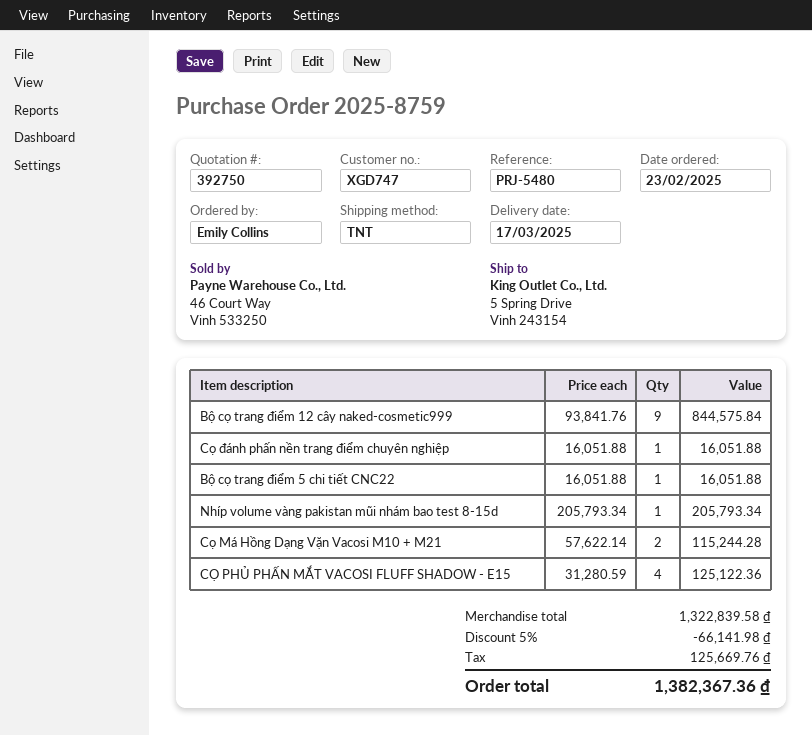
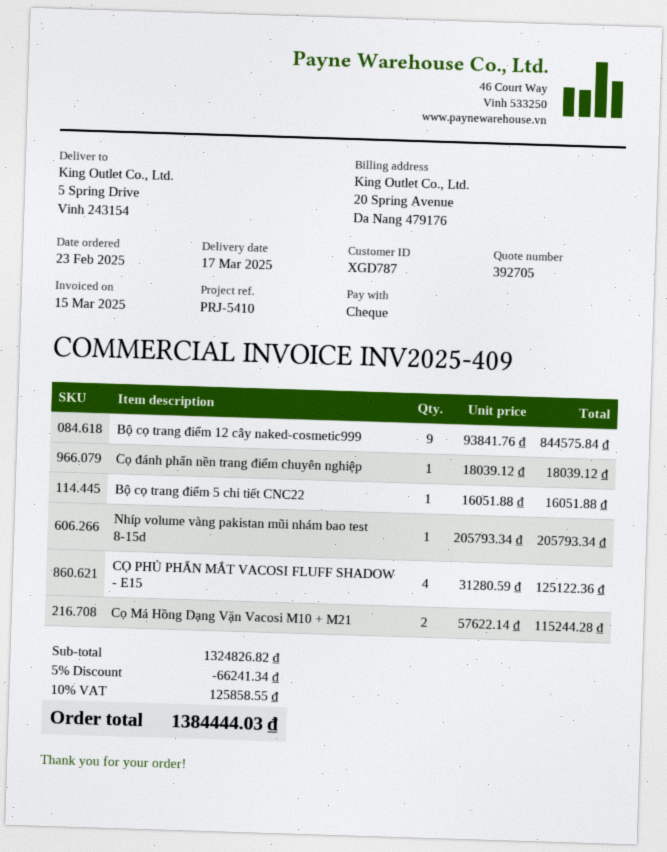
quote number: 392750 -> 392705
customer number: XGD747 -> XGD787
reference: PRJ-5480 -> PRJ-5410
Cọ đánh phấn nền trang điểm chuyên nghiệp: 1 x 16051.88 = 16051.88 -> 1 x 18039.12 = 18039.12
subtotal: 1322839.58 -> 1324826.82
discount: 5% = 66141.98 -> 5% = 66241.34
tax: 125669.76 -> 125858.55
total: 1382367.36 -> 1384444.03

